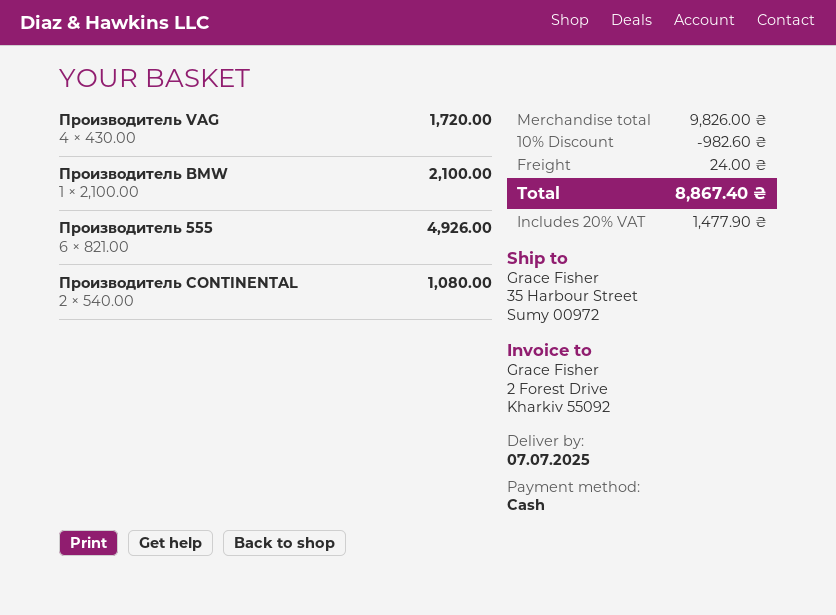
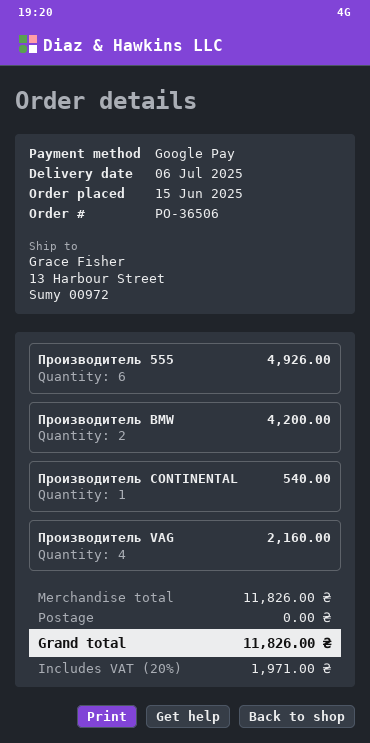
delivery date: 2025-07-07 -> 2025-07-06
payment method: cash -> Google Pay
ship to: 35 Harbour Street, Sumy 00972 -> 13 Harbour Street, Sumy 00972
Производитель VAG: 4 for 1720.00 -> 4 for 2160.00
Производитель BMW: 1 for 2100.00 -> 2 for 4200.00
Производитель CONTINENTAL: 2 for 1080.00 -> 1 for 540.00
subtotal: 9826.00 -> 11826.00
discount: 10% = 982.60 -> none
shipping: 24.00 -> 0.00
tax: 20% = 1477.90 -> 20% = 1971.00
total: 8867.40 -> 11826.00

